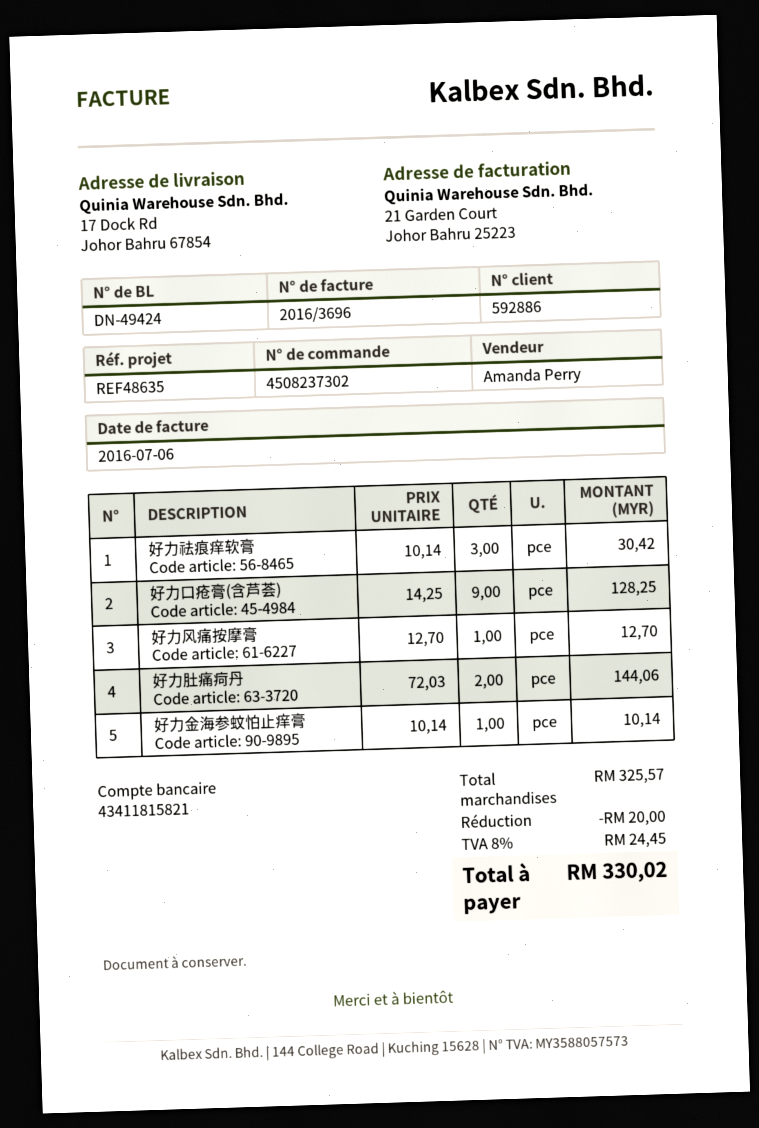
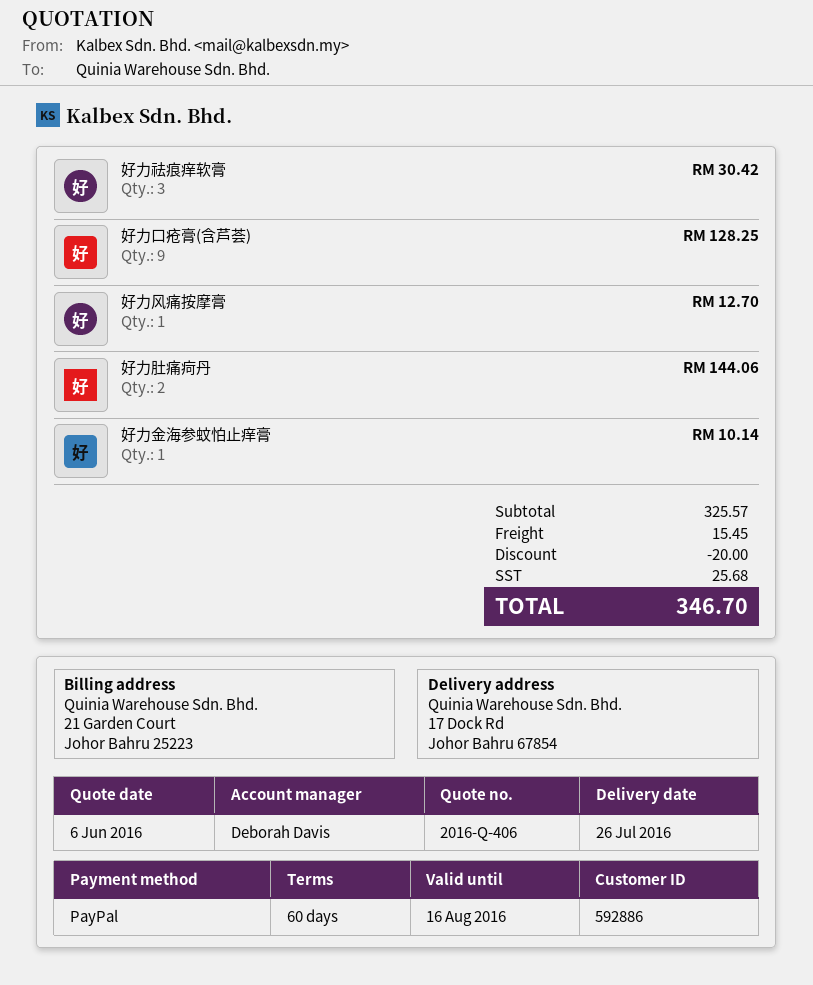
sales rep: Amanda Perry -> Deborah Davis
shipping: none -> 15.45
tax: 24.45 -> 25.68
total: 330.02 -> 346.70

